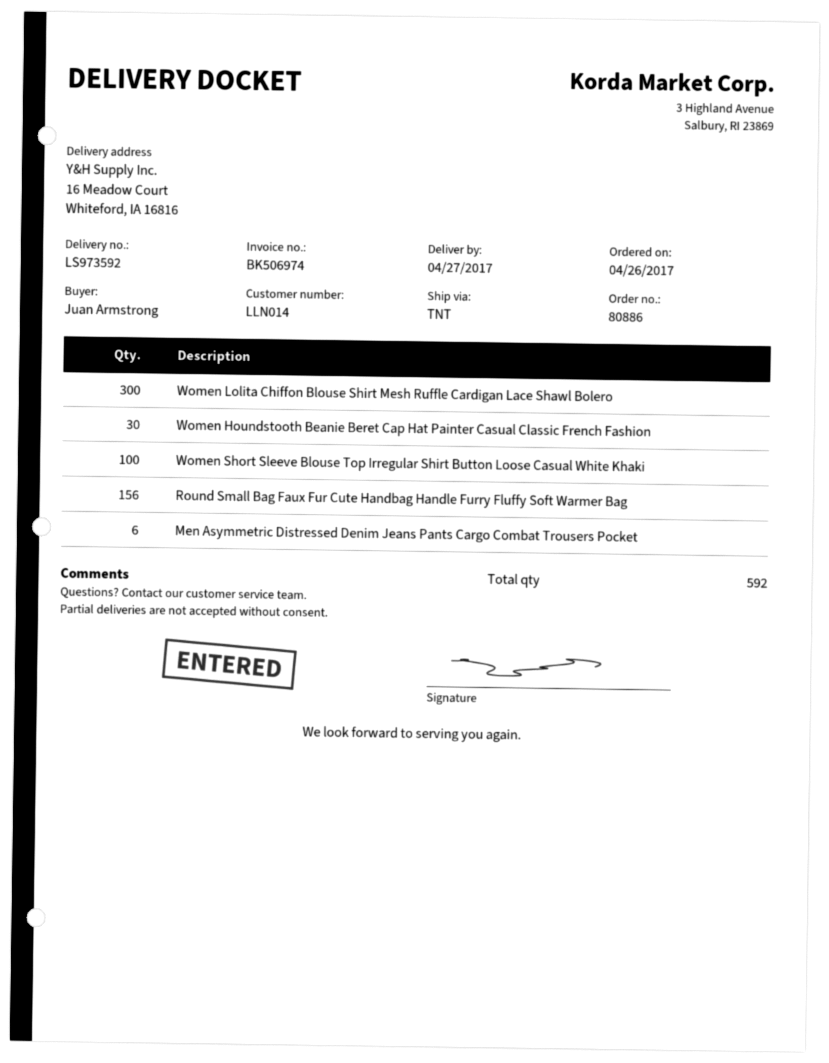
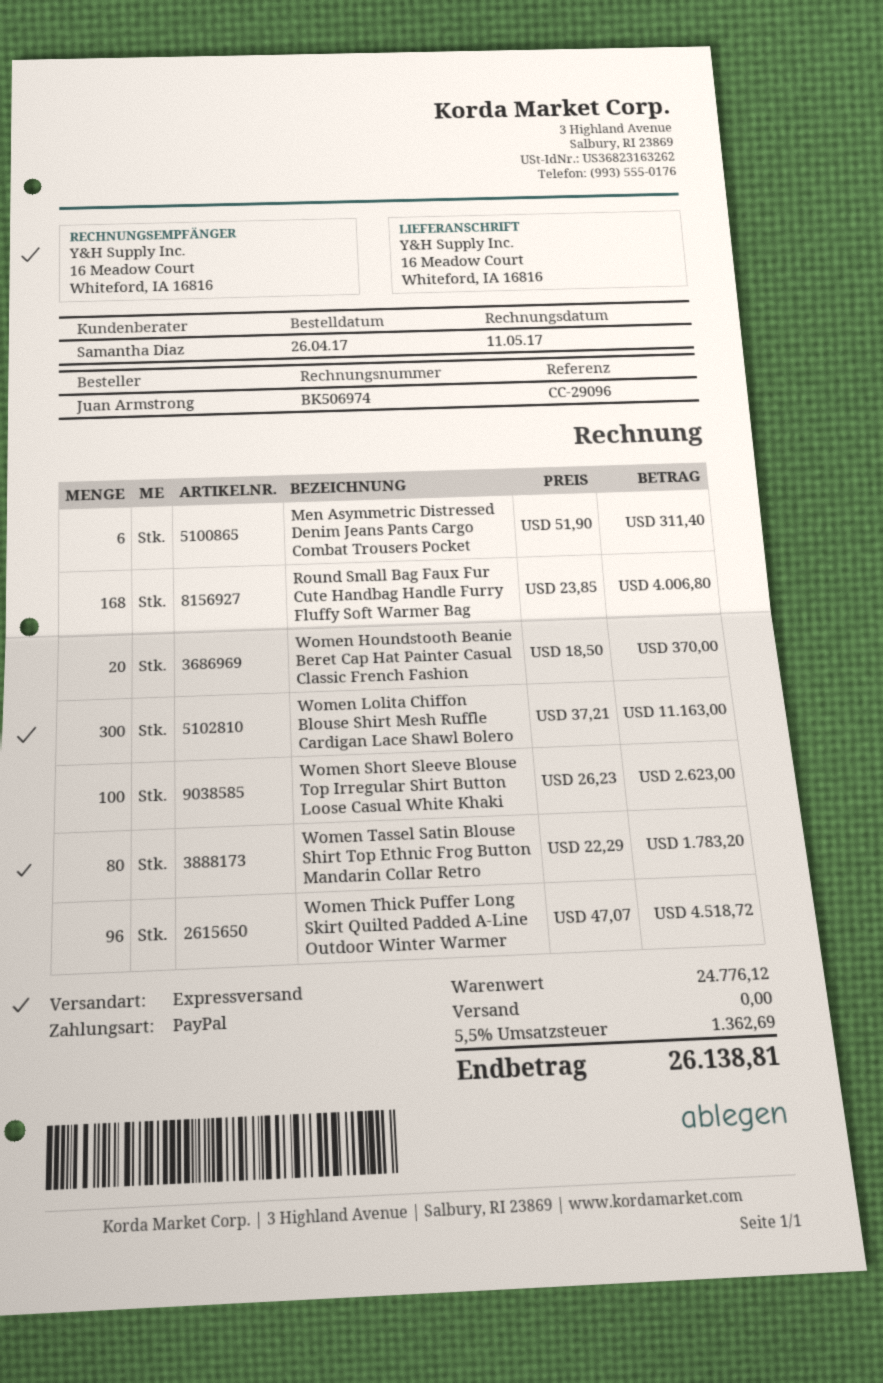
shipping method: TNT -> express
Women Houndstooth Beanie Beret Cap Hat Painter Casual Classic French Fashion: 30 -> 20
Round Small Bag Faux Fur Cute Handbag Handle Furry Fluffy Soft Warmer Bag: 156 -> 168
Women Tassel Satin Blouse Shirt Top Ethnic Frog Button Mandarin Collar Retro: none -> 80
Women Thick Puffer Long Skirt Quilted Padded A-Line Outdoor Winter Warmer: none -> 96

